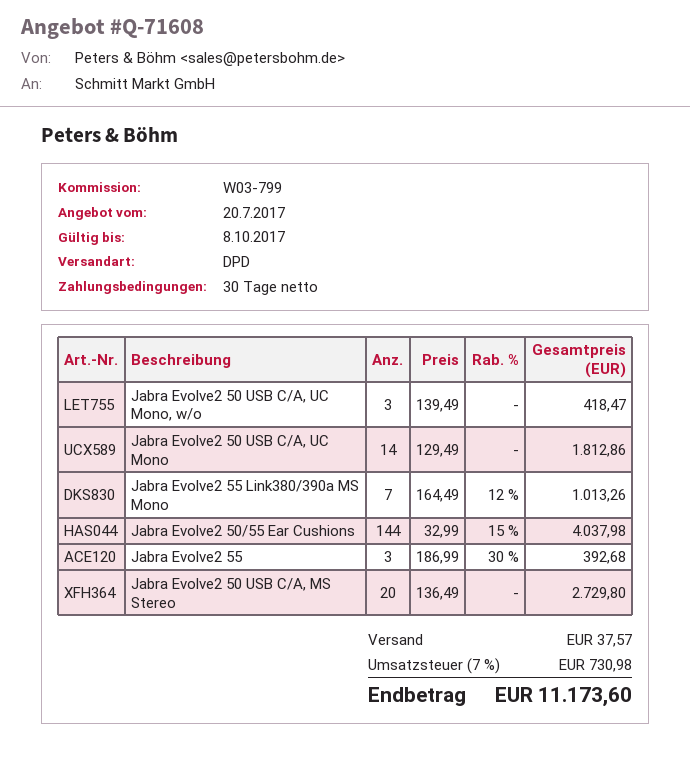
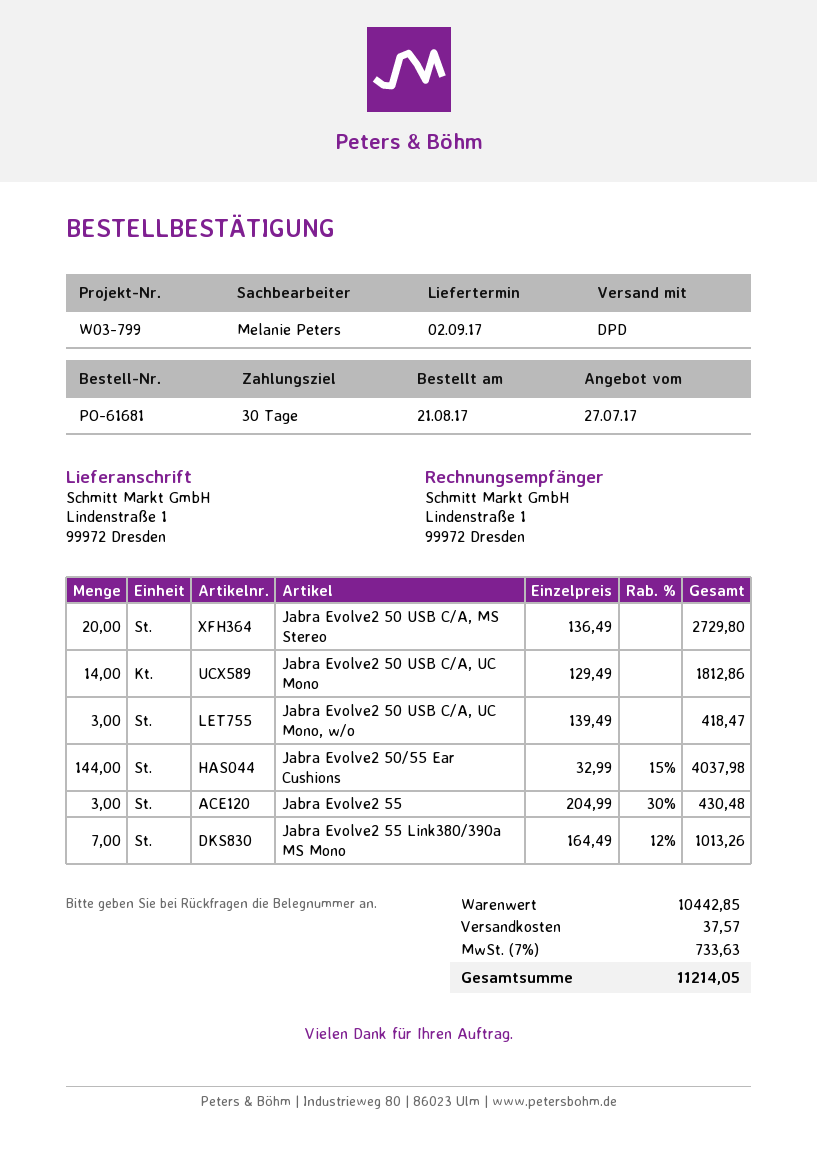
quote date: 2017-07-20 -> 2017-07-27
Jabra Evolve2 55: 3 x 186.99 - 30% = 392.68 -> 3 x 204.99 - 30% = 430.48
tax: 7% = 730.98 -> 7% = 733.63
total: 11173.60 -> 11214.05

